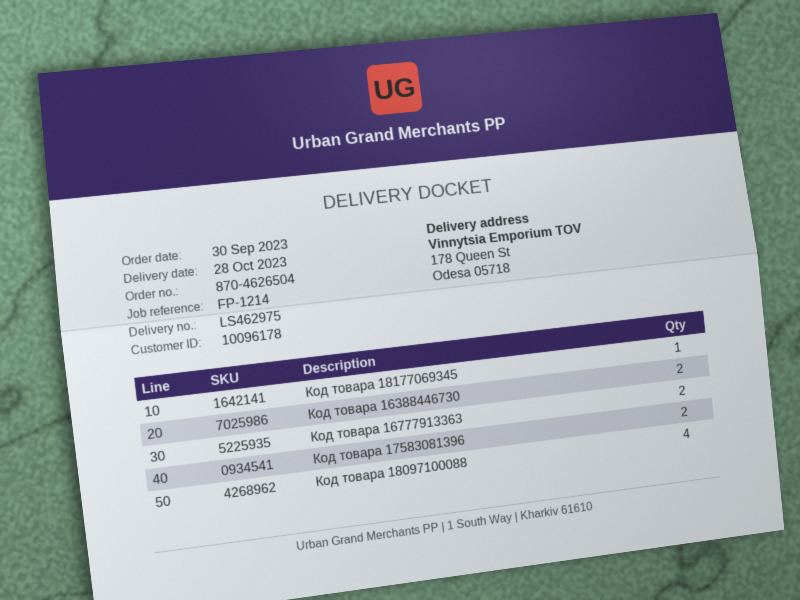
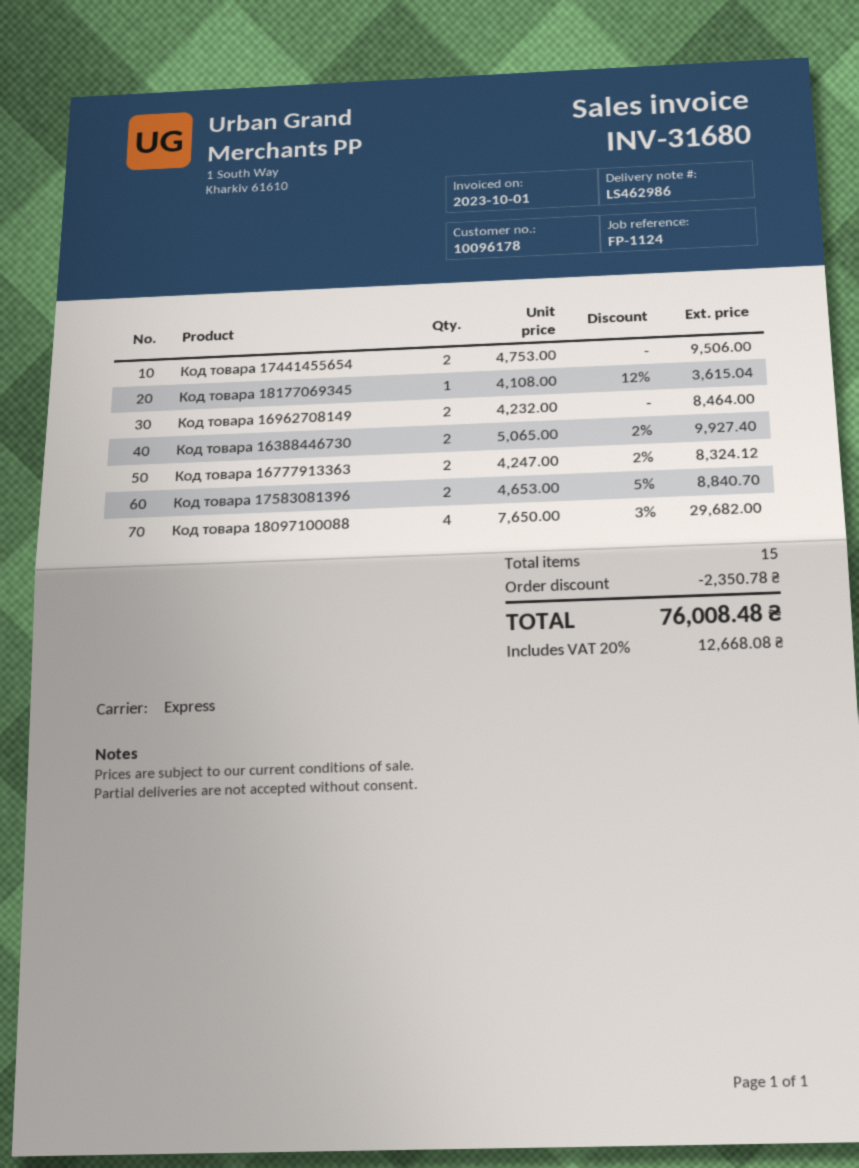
delivery note number: LS462975 -> LS462986
reference: FP-1214 -> FP-1124
Код товара 17441455654: none -> 2
Код товара 16962708149: none -> 2

